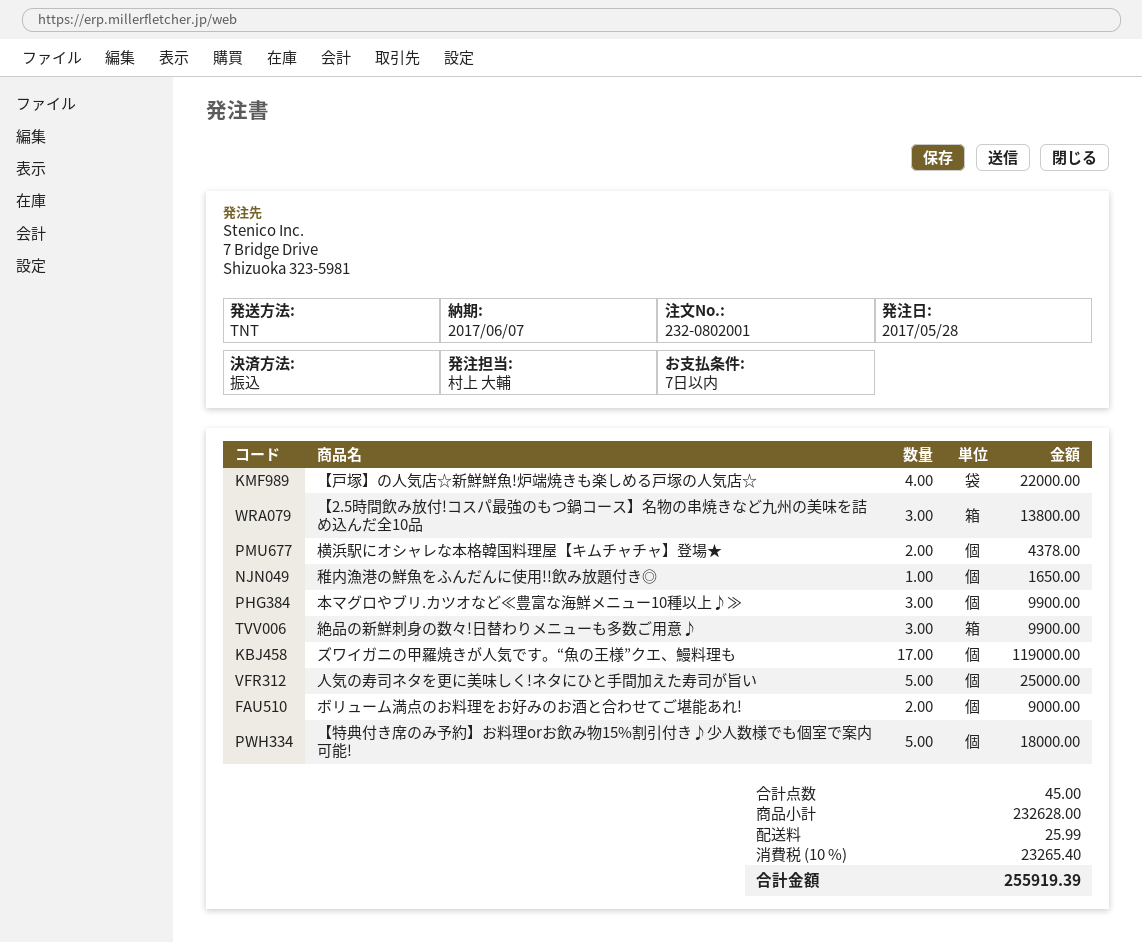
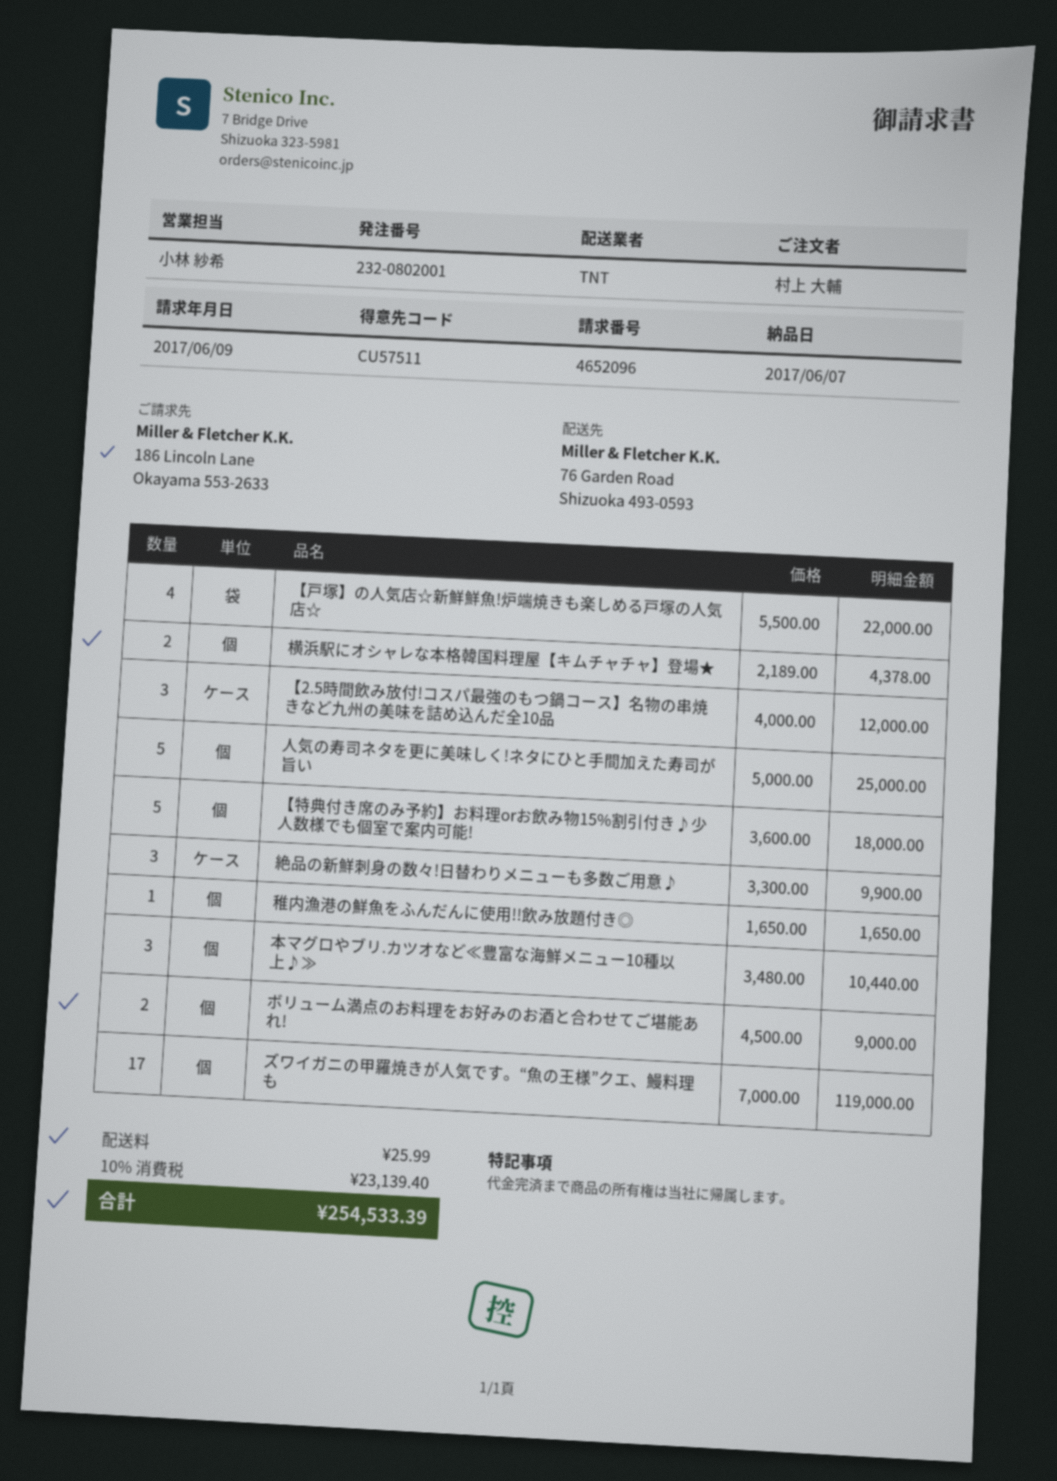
【2.5時間飲み放付!コスパ最強のもつ鍋コース】名物の串焼きなど九州の美味を詰め込んだ全10品: 3 for 13800.00 -> 3 for 12000.00
本マグロやブリ.カツオなど≪豊富な海鮮メニュー10種以上♪≫: 3 for 9900.00 -> 3 for 10440.00
tax: 10% = 23265.40 -> 10% = 23139.40
total: 255919.39 -> 254533.39

